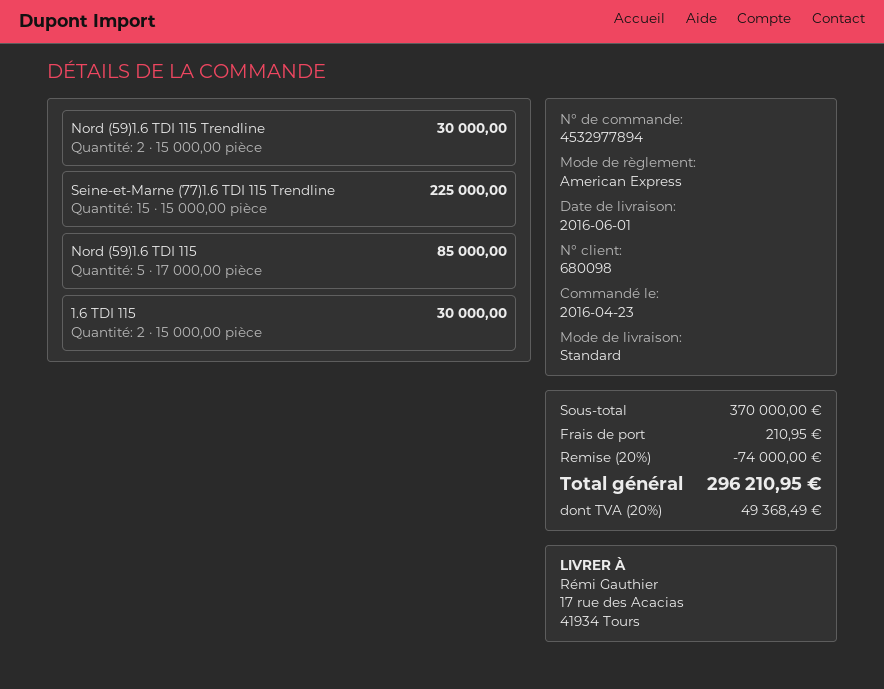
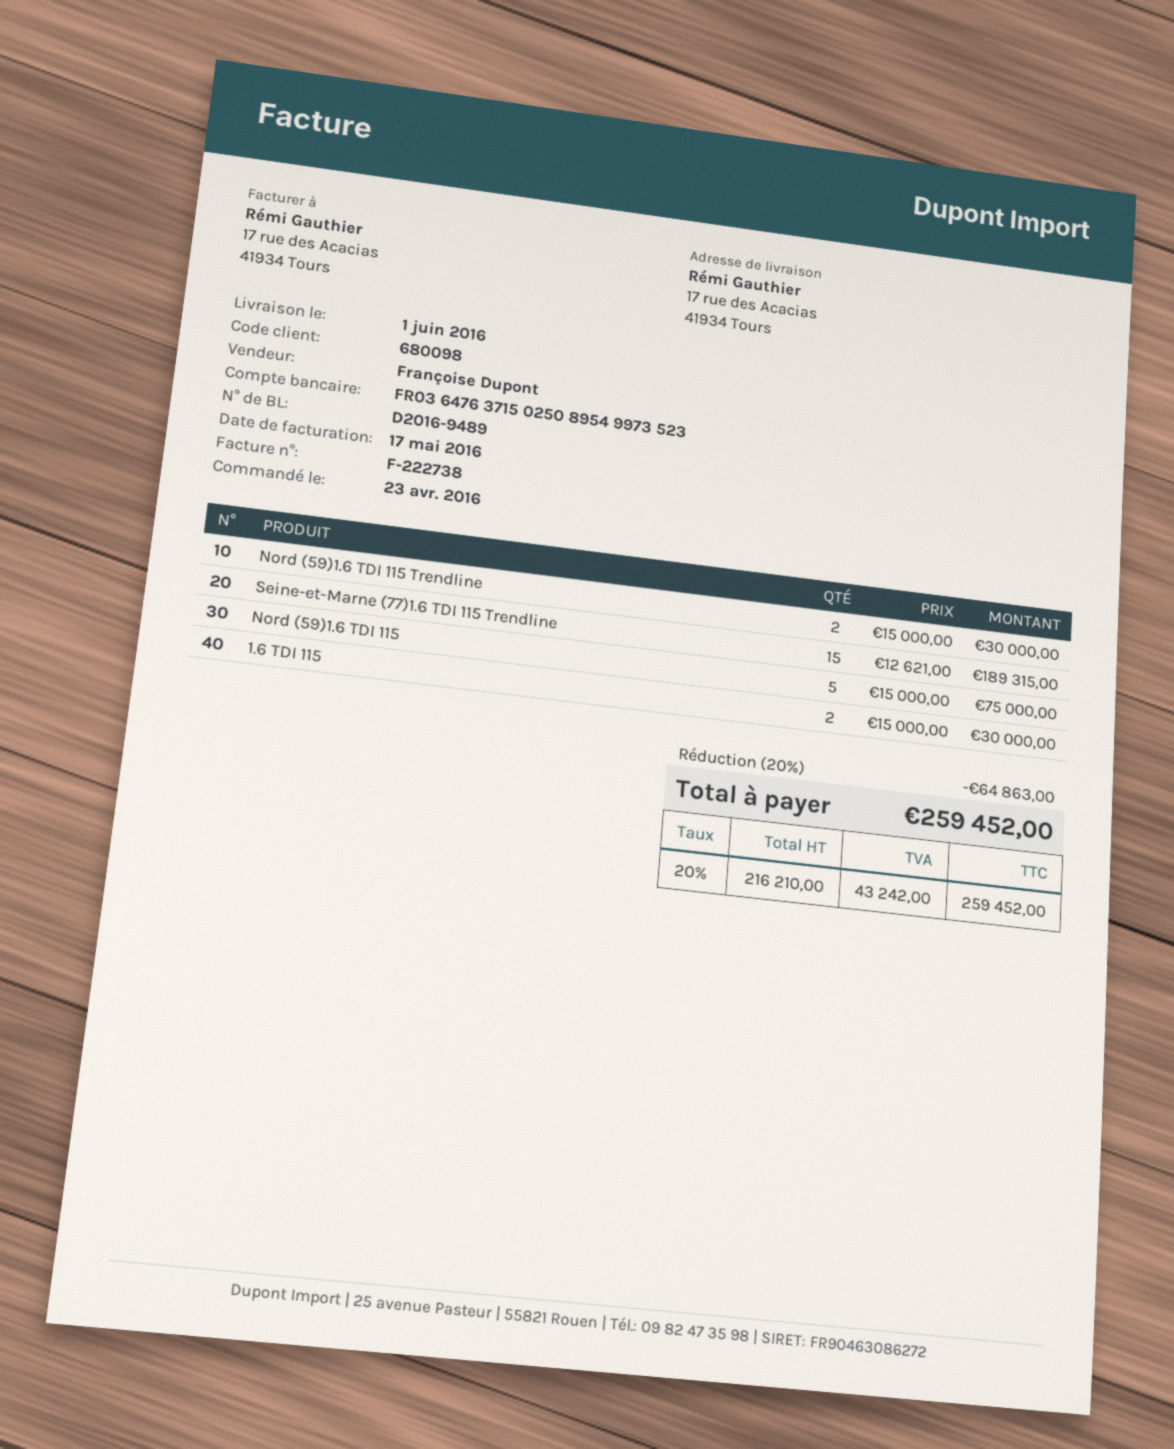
Seine-et-Marne (77)1.6 TDI 115 Trendline: 15 x 15000.00 = 225000.00 -> 15 x 12621.00 = 189315.00
Nord (59)1.6 TDI 115: 5 x 17000.00 = 85000.00 -> 5 x 15000.00 = 75000.00
discount: 20% = 74000.00 -> 20% = 64863.00
shipping: 210.95 -> none
tax: 20% = 49368.49 -> 20% = 43242.00
total: 296210.95 -> 259452.00

